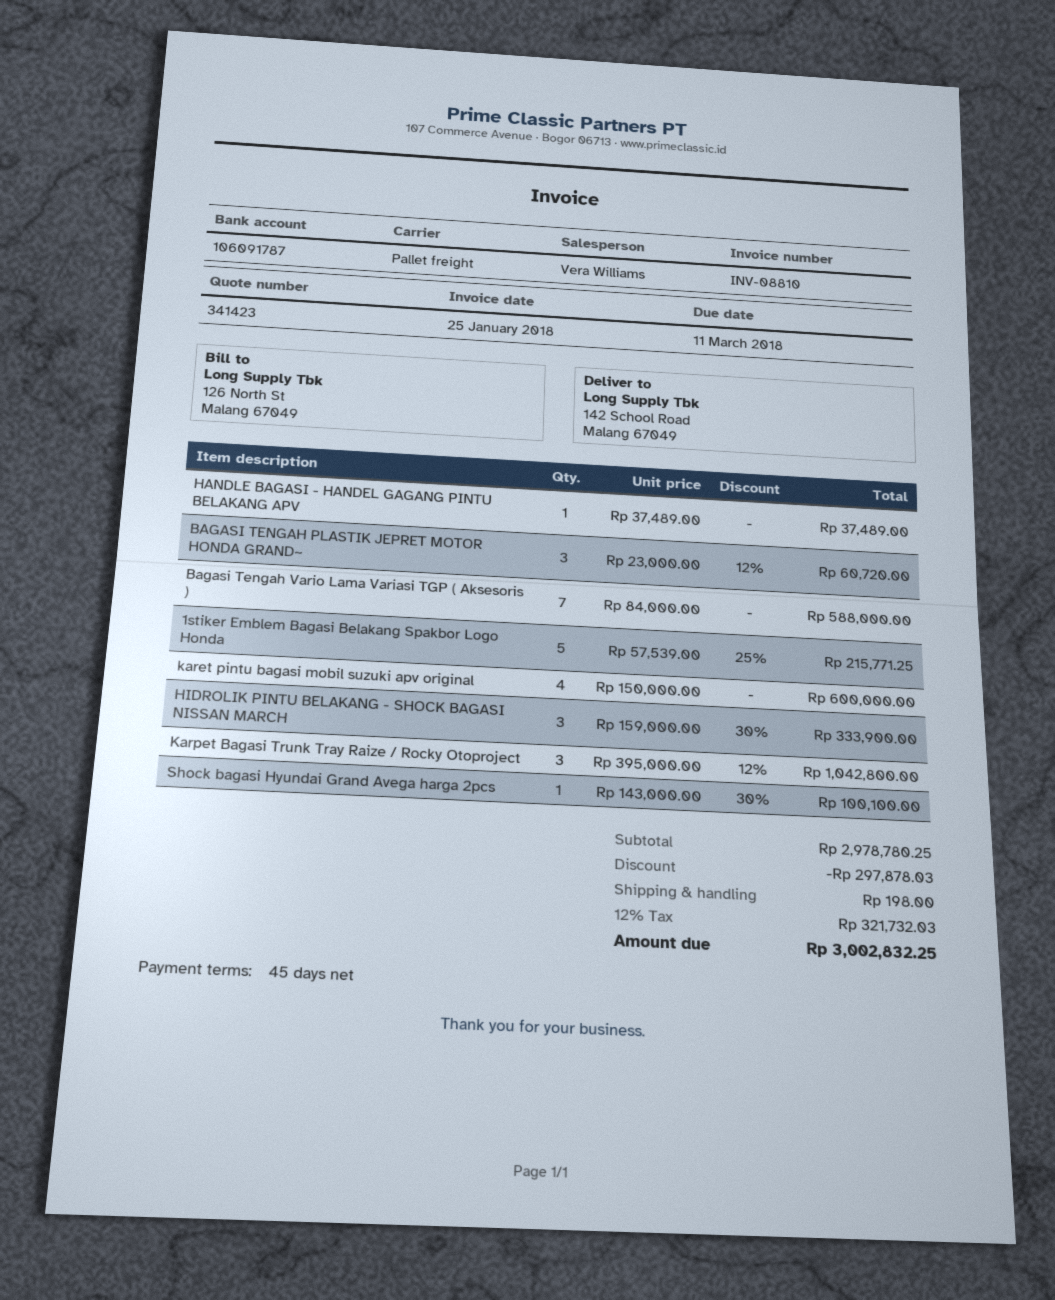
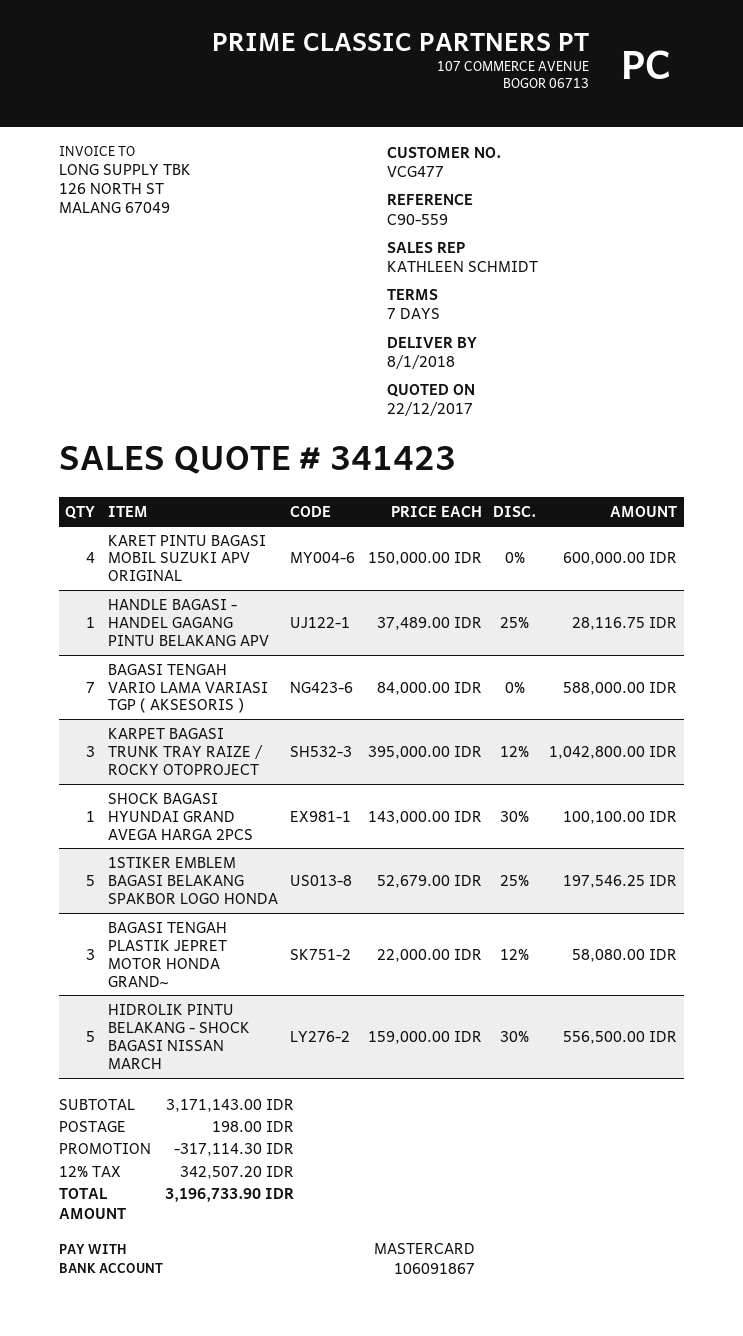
payment terms: 45 days -> 7 days
sales rep: Vera Williams -> KATHLEEN SCHMIDT
bank account: 106091787 -> 106091867
HANDLE BAGASI - HANDEL GAGANG PINTU BELAKANG APV: 1 x 37489.00 = 37489.00 -> 1 x 37489.00 - 25% = 28116.75
BAGASI TENGAH PLASTIK JEPRET MOTOR HONDA GRAND~: 3 x 23000.00 - 12% = 60720.00 -> 3 x 22000.00 - 12% = 58080.00
1stiker Emblem Bagasi Belakang Spakbor Logo Honda: 5 x 57539.00 - 25% = 215771.25 -> 5 x 52679.00 - 25% = 197546.25
HIDROLIK PINTU BELAKANG - SHOCK BAGASI NISSAN MARCH: 3 x 159000.00 - 30% = 333900.00 -> 5 x 159000.00 - 30% = 556500.00
subtotal: 2978780.25 -> 3171143.00
discount: 297878.03 -> 317114.30
tax: 12% = 321732.03 -> 12% = 342507.20
total: 3002832.25 -> 3196733.90

